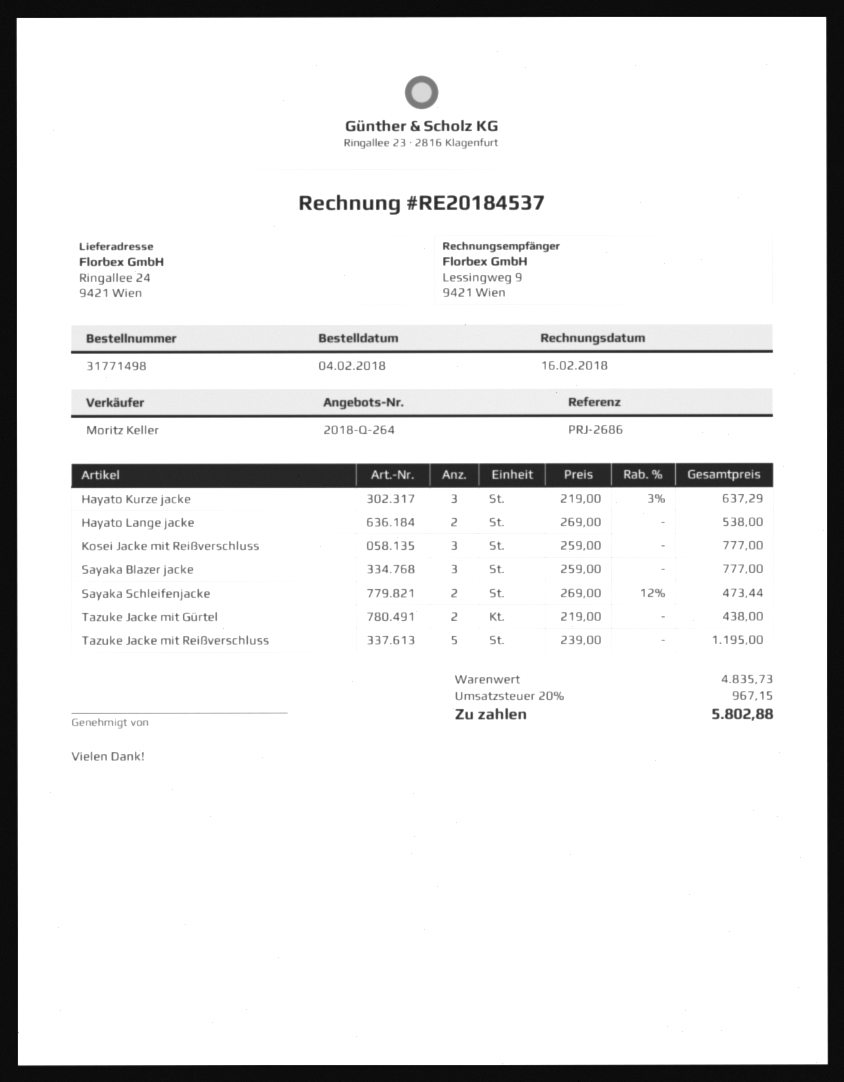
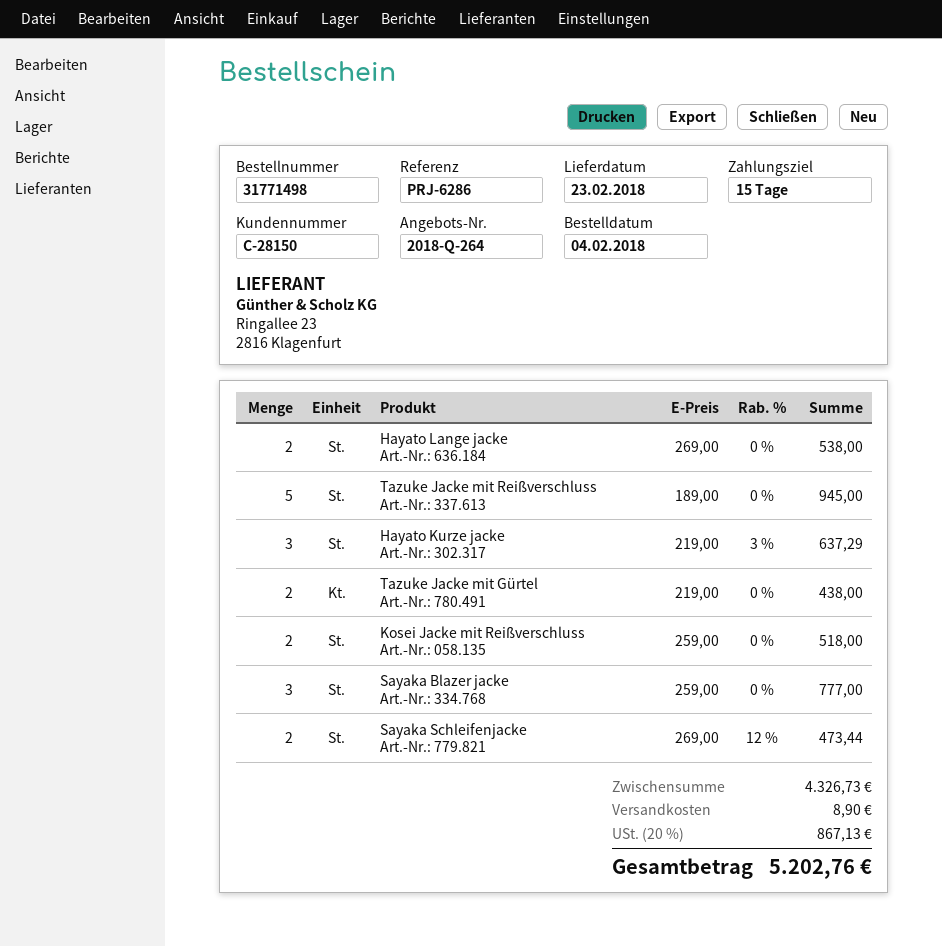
reference: PRJ-2686 -> PRJ-6286
Kosei Jacke mit Reißverschluss: 3 x 259.00 = 777.00 -> 2 x 259.00 = 518.00
Tazuke Jacke mit Reißverschluss: 5 x 239.00 = 1195.00 -> 5 x 189.00 = 945.00
subtotal: 4835.73 -> 4326.73
shipping: none -> 8.90
tax: 20% = 967.15 -> 20% = 867.13
total: 5802.88 -> 5202.76

